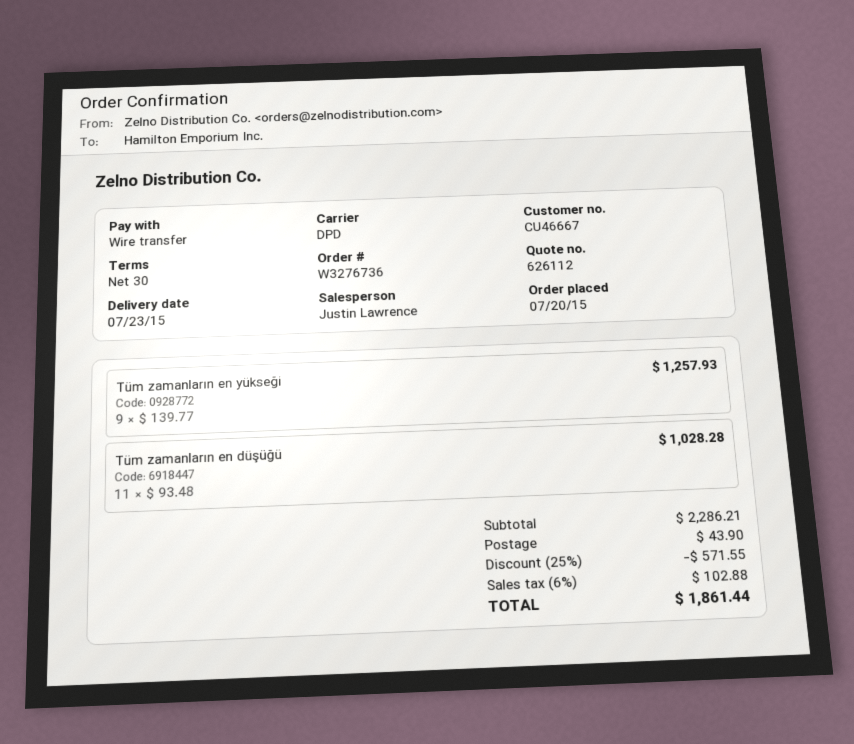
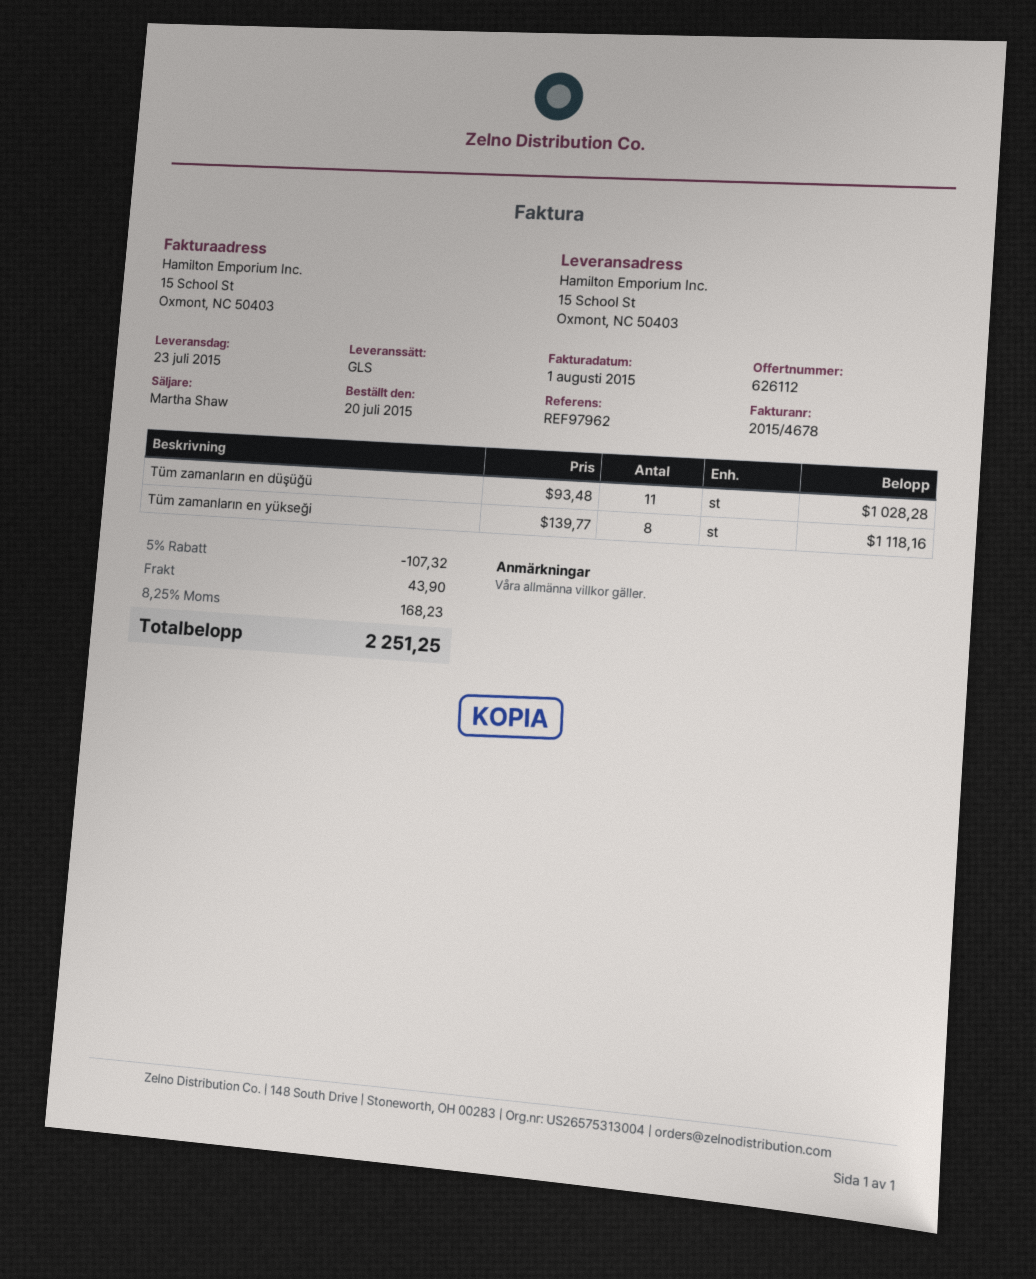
sales rep: Justin Lawrence -> Martha Shaw
shipping method: DPD -> GLS
Tüm zamanların en yükseği: 9 x 139.77 = 1257.93 -> 8 x 139.77 = 1118.16
discount: 25% = 571.55 -> 5% = 107.32
tax: 6% = 102.88 -> 8.25% = 168.23
total: 1861.44 -> 2251.25

